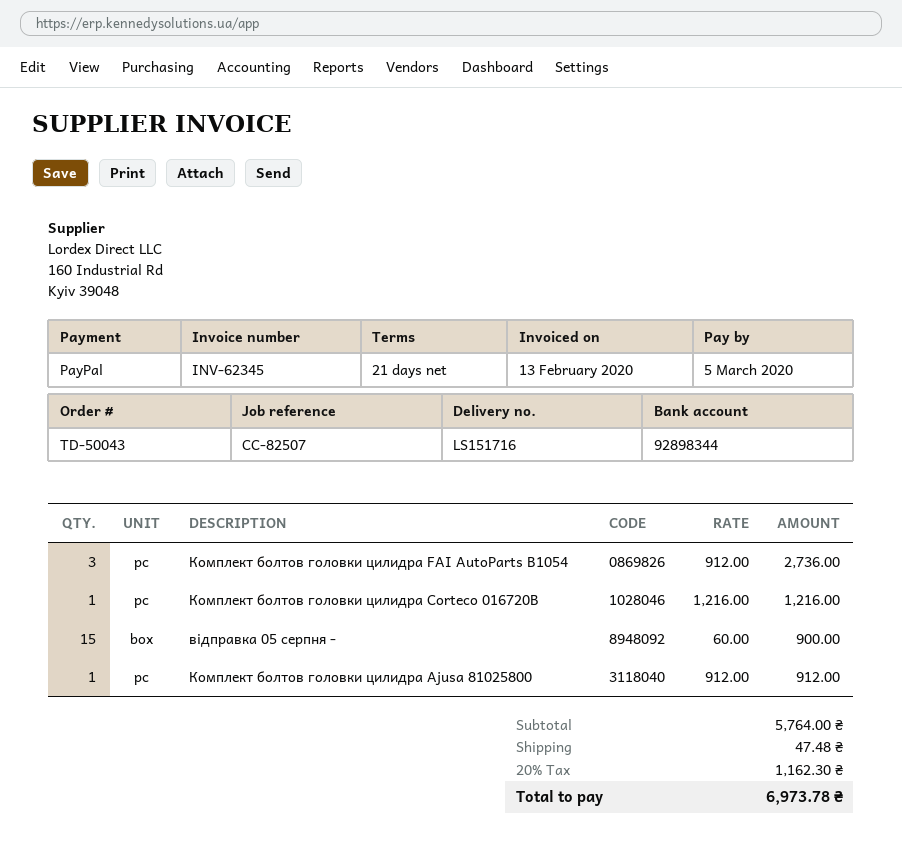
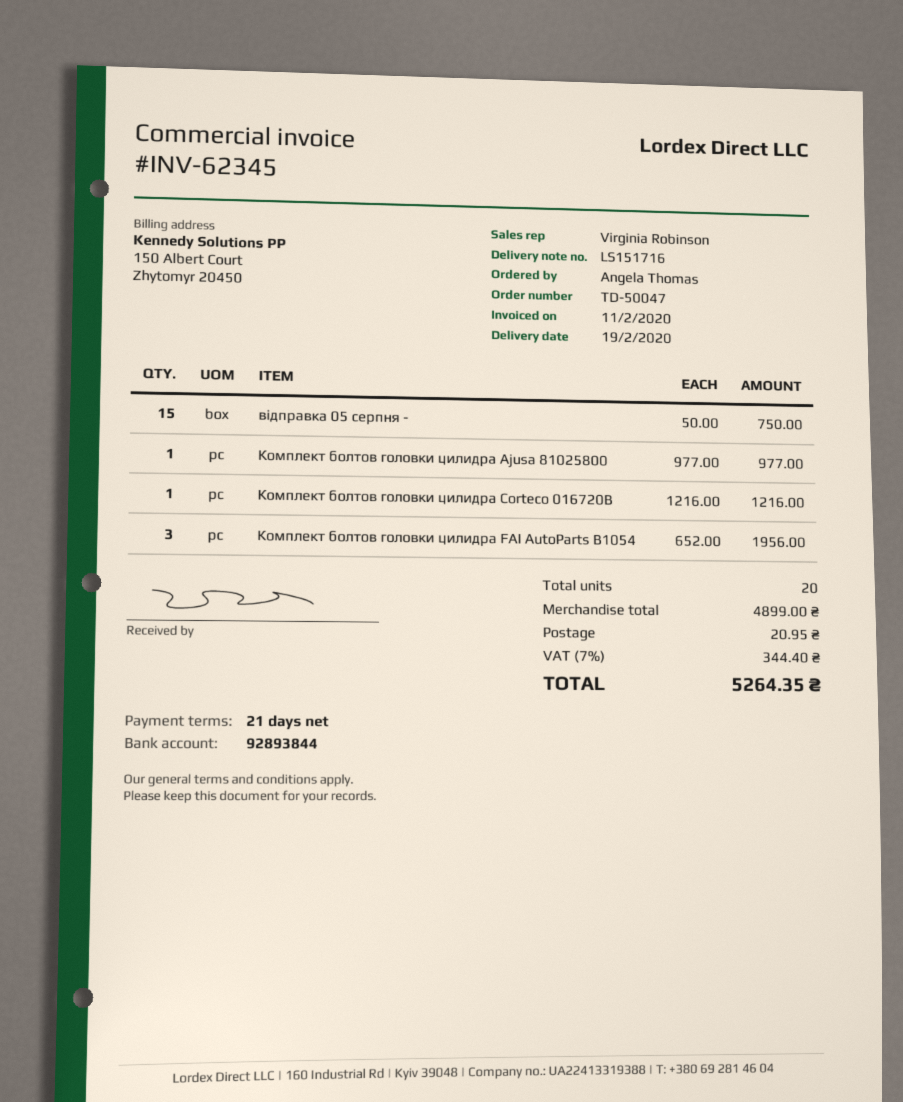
order number: TD-50043 -> TD-50047
invoice date: 2020-02-13 -> 2020-02-11
bank account: 92898344 -> 92893844
Комплект болтов головки цилидра FAI AutoParts B1054: 3 x 912.00 = 2736.00 -> 3 x 652.00 = 1956.00
відправка 05 серпня -: 15 x 60.00 = 900.00 -> 15 x 50.00 = 750.00
Комплект болтов головки цилидра Ajusa 81025800: 1 x 912.00 = 912.00 -> 1 x 977.00 = 977.00
subtotal: 5764.00 -> 4899.00
shipping: 47.48 -> 20.95
tax: 20% = 1162.30 -> 7% = 344.40
total: 6973.78 -> 5264.35

